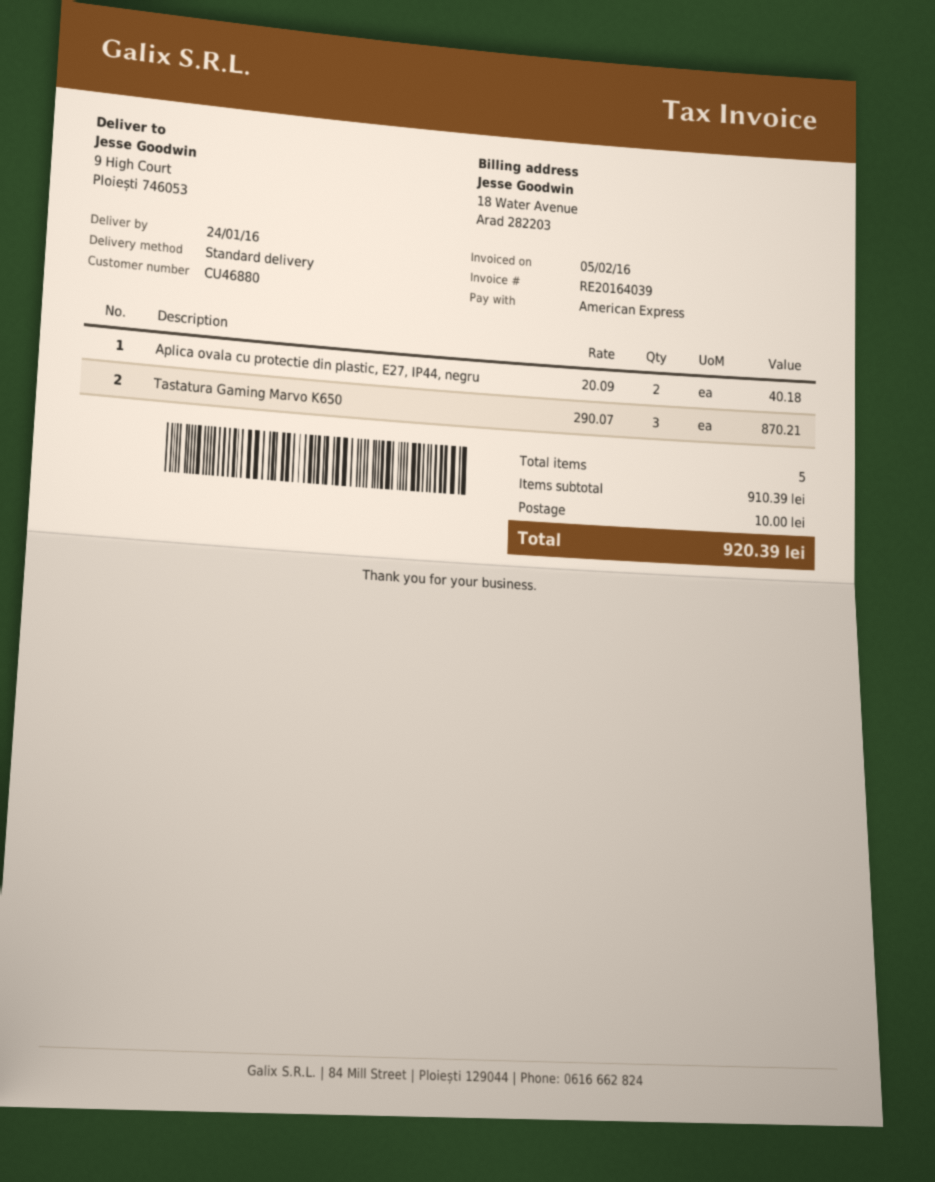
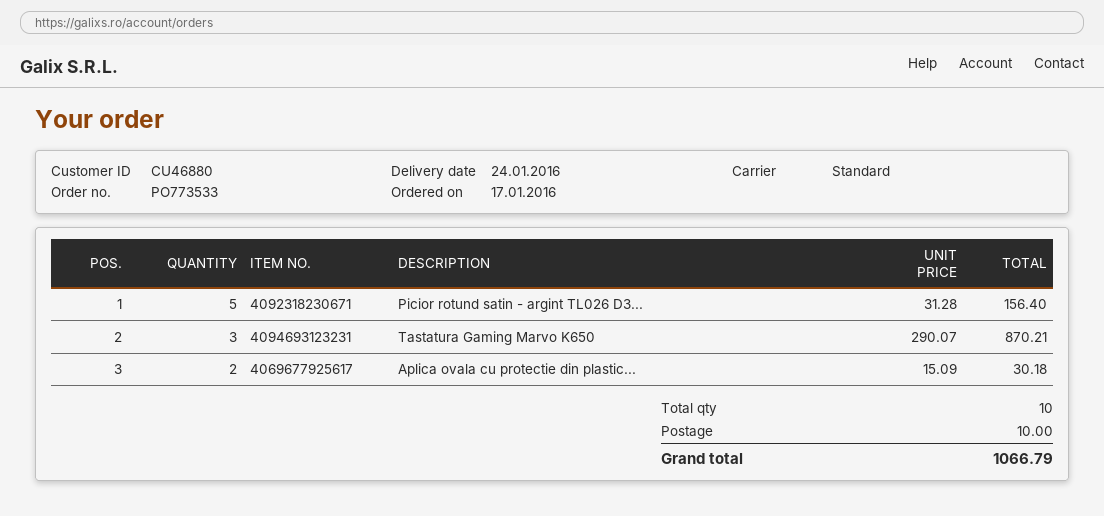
Aplica ovala cu protectie din plastic, E27, IP44, negru: 2 x 20.09 = 40.18 -> 2 x 15.09 = 30.18
Picior rotund satin - argint TL026 D3...: none -> 5 x 31.28 = 156.40
total quantity: 5 -> 10
total: 920.39 -> 1066.79

